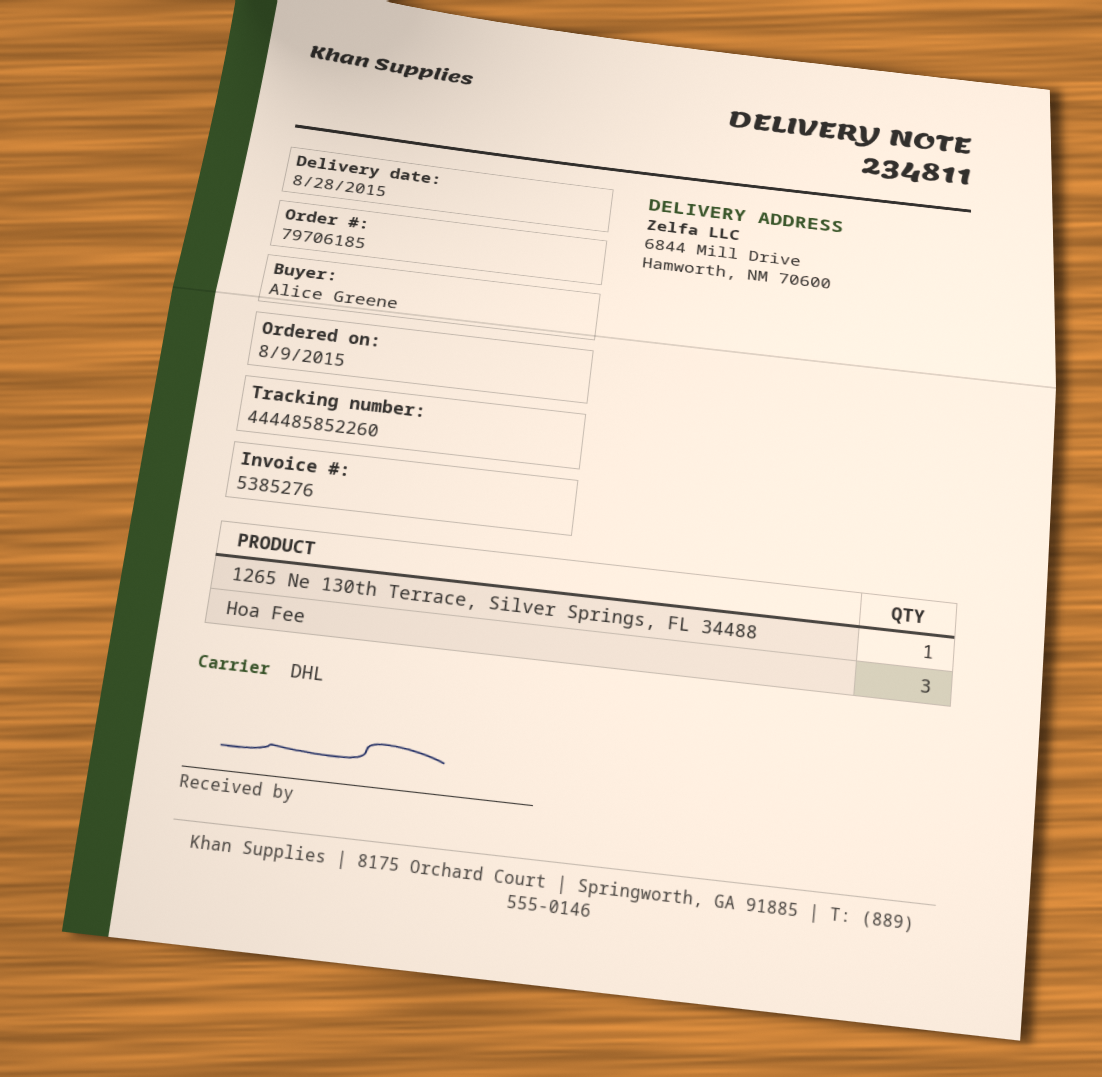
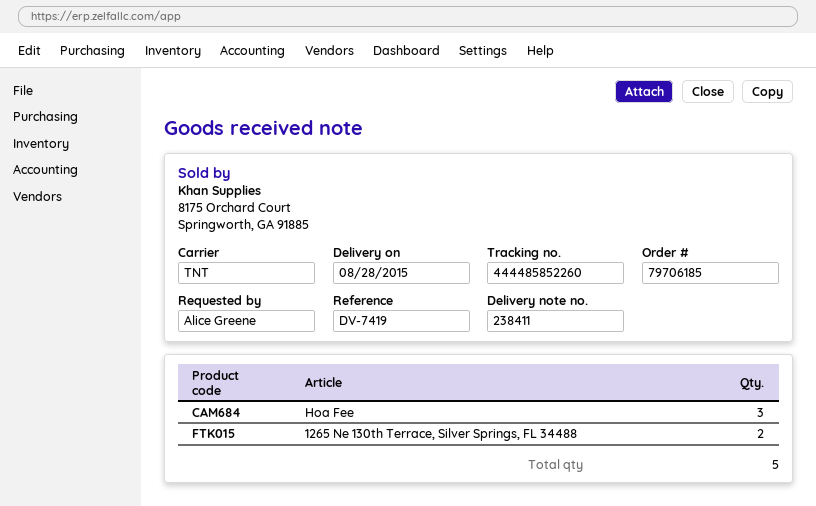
delivery note number: 234811 -> 238411
shipping method: DHL -> TNT
1265 Ne 130th Terrace, Silver Springs, FL 34488: 1 -> 2

